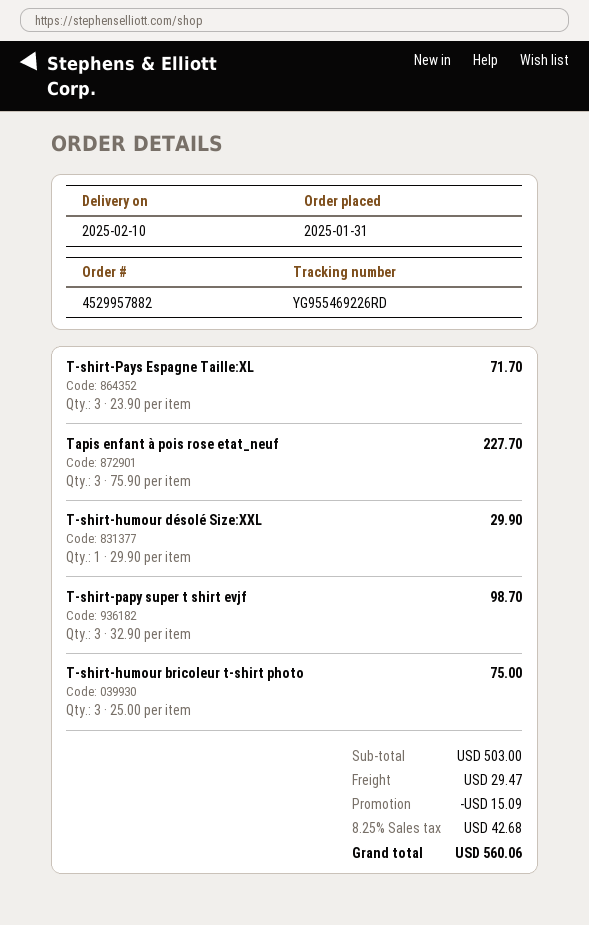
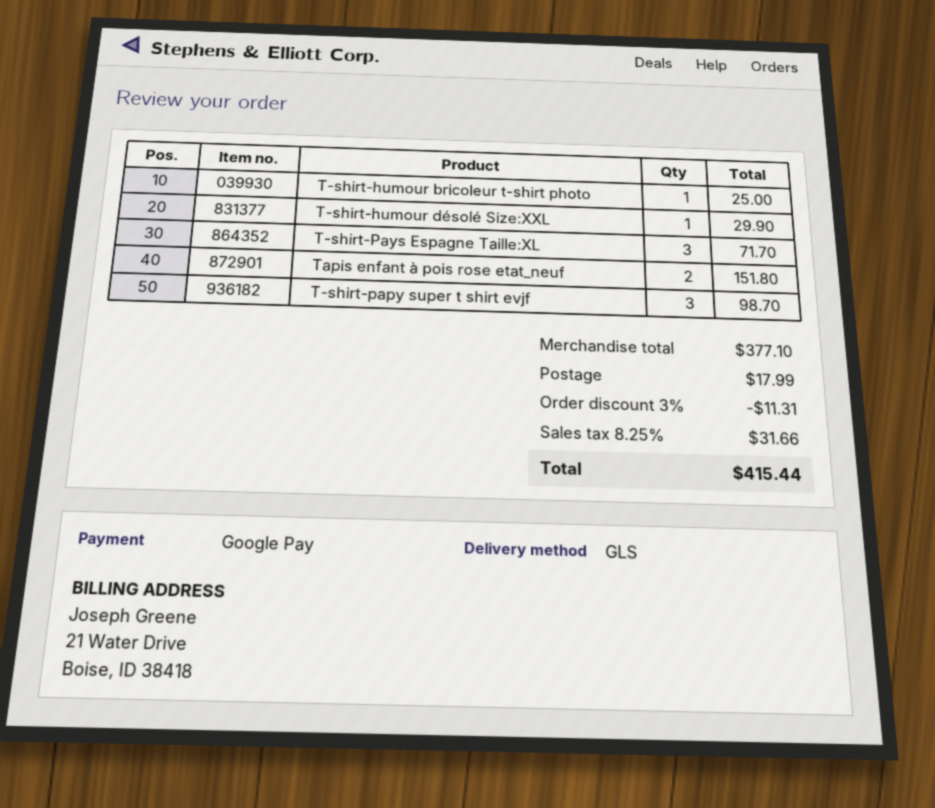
Tapis enfant à pois rose etat_neuf: 3 for 227.70 -> 2 for 151.80
T-shirt-humour bricoleur t-shirt photo: 3 for 75.00 -> 1 for 25.00
subtotal: 503.00 -> 377.10
discount: 15.09 -> 11.31
shipping: 29.47 -> 17.99
tax: 8.25% = 42.68 -> 8.25% = 31.66
total: 560.06 -> 415.44

